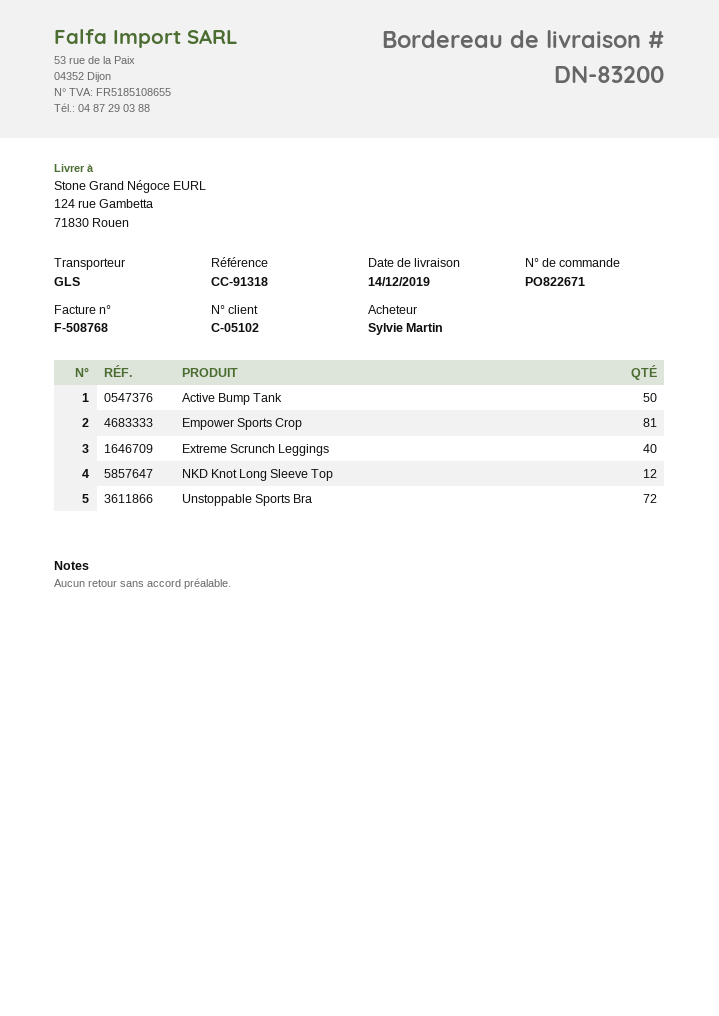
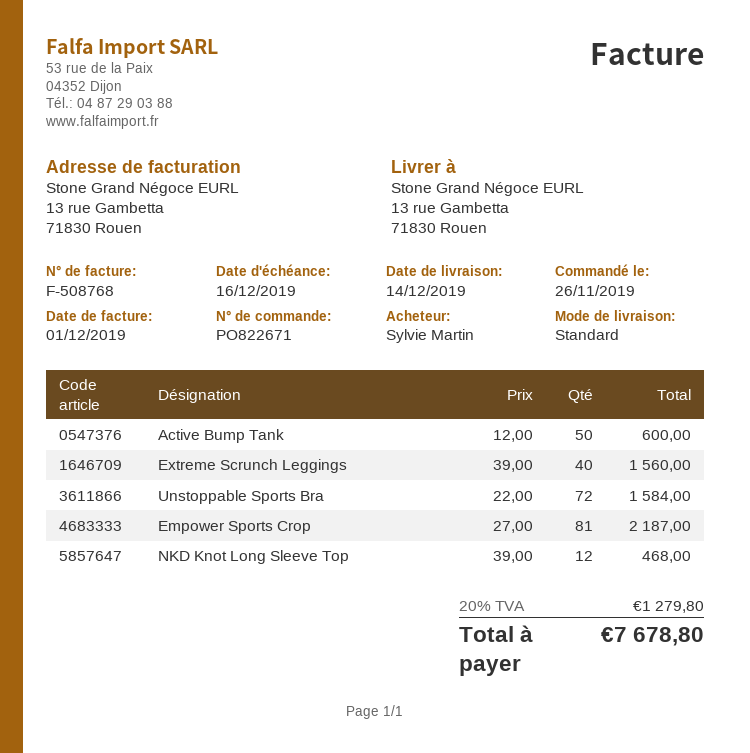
shipping method: GLS -> standard
ship to: 124 rue Gambetta, 71830 Rouen -> 13 rue Gambetta, 71830 Rouen

